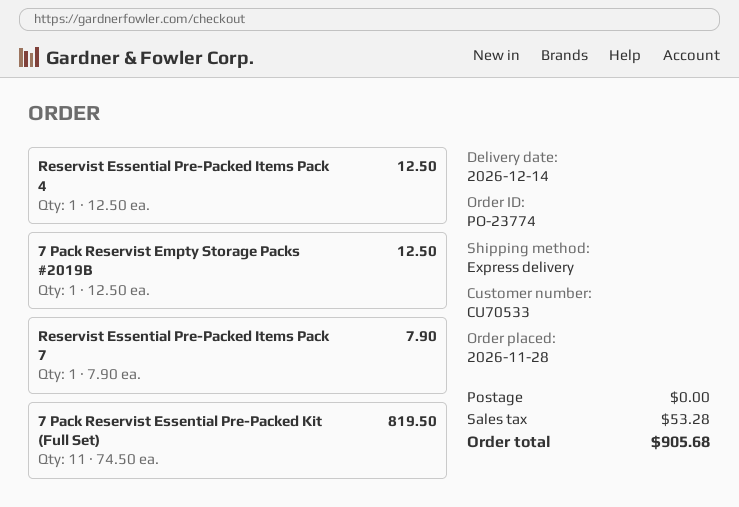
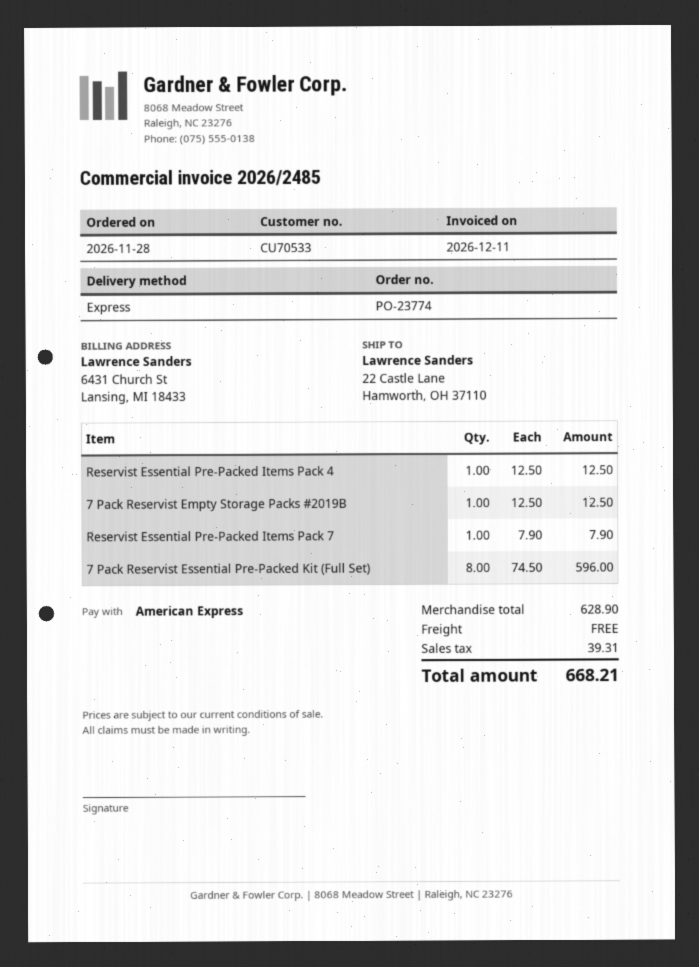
7 Pack Reservist Essential Pre-Packed Kit (Full Set): 11 x 74.50 = 819.50 -> 8 x 74.50 = 596.00
tax: 53.28 -> 39.31
total: 905.68 -> 668.21

